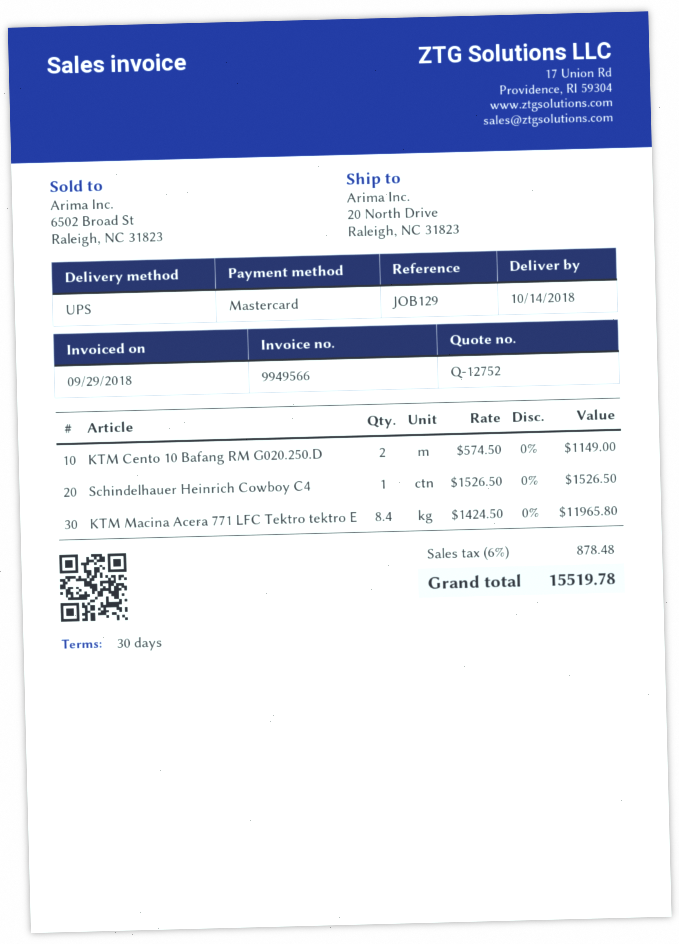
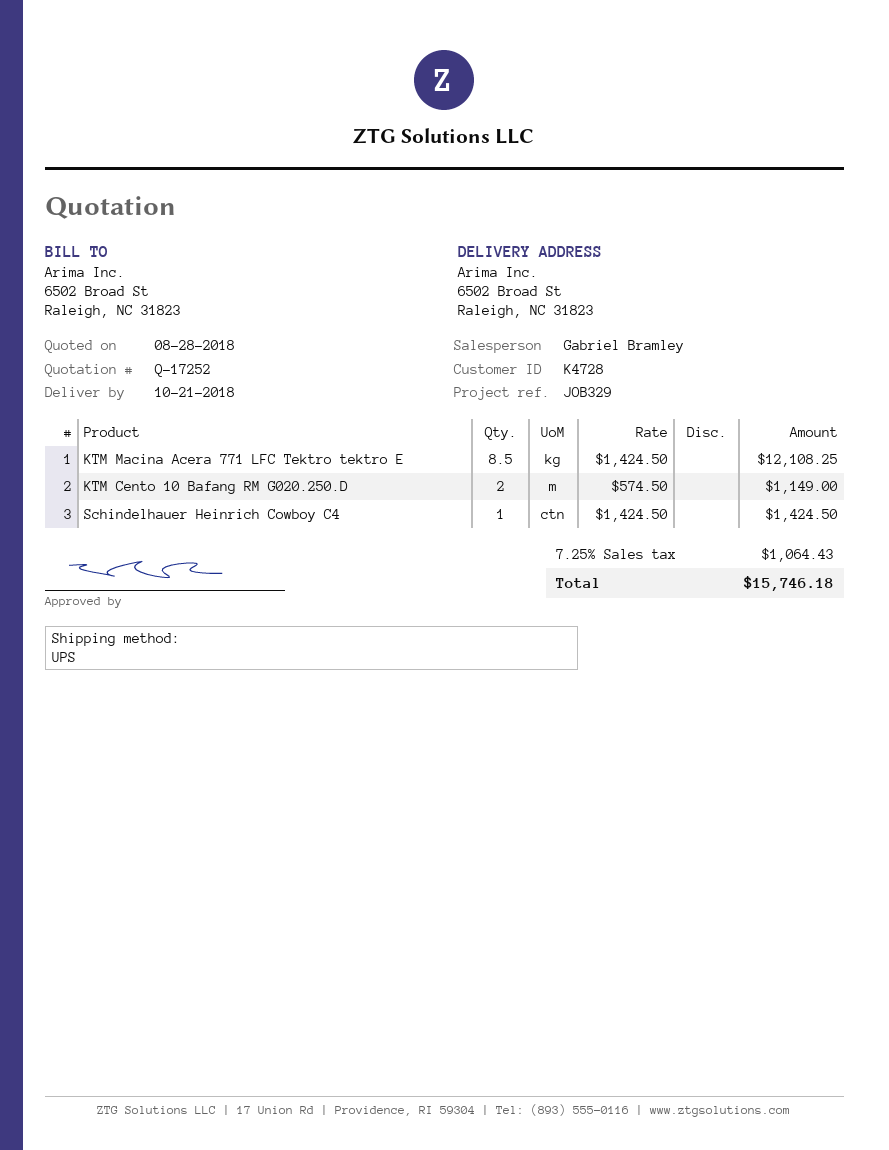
quote number: Q-12752 -> Q-17252
delivery date: 2018-10-14 -> 2018-10-21
reference: JOB129 -> JOB329
ship to: 20 North Drive, Raleigh, NC 31823 -> 6502 Broad St, Raleigh, NC 31823
Schindelhauer Heinrich Cowboy C4: 1 x 1526.50 = 1526.50 -> 1 x 1424.50 = 1424.50
KTM Macina Acera 771 LFC Tektro tektro E: 8.4 x 1424.50 = 11965.80 -> 8.5 x 1424.50 = 12108.25
tax: 6% = 878.48 -> 7.25% = 1064.43
total: 15519.78 -> 15746.18

